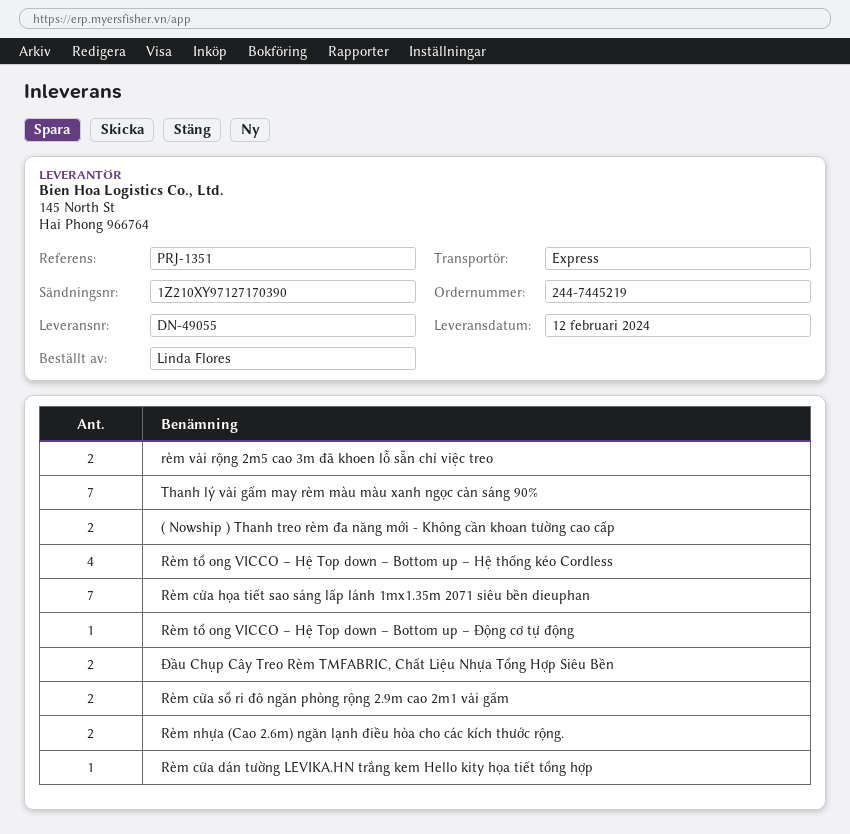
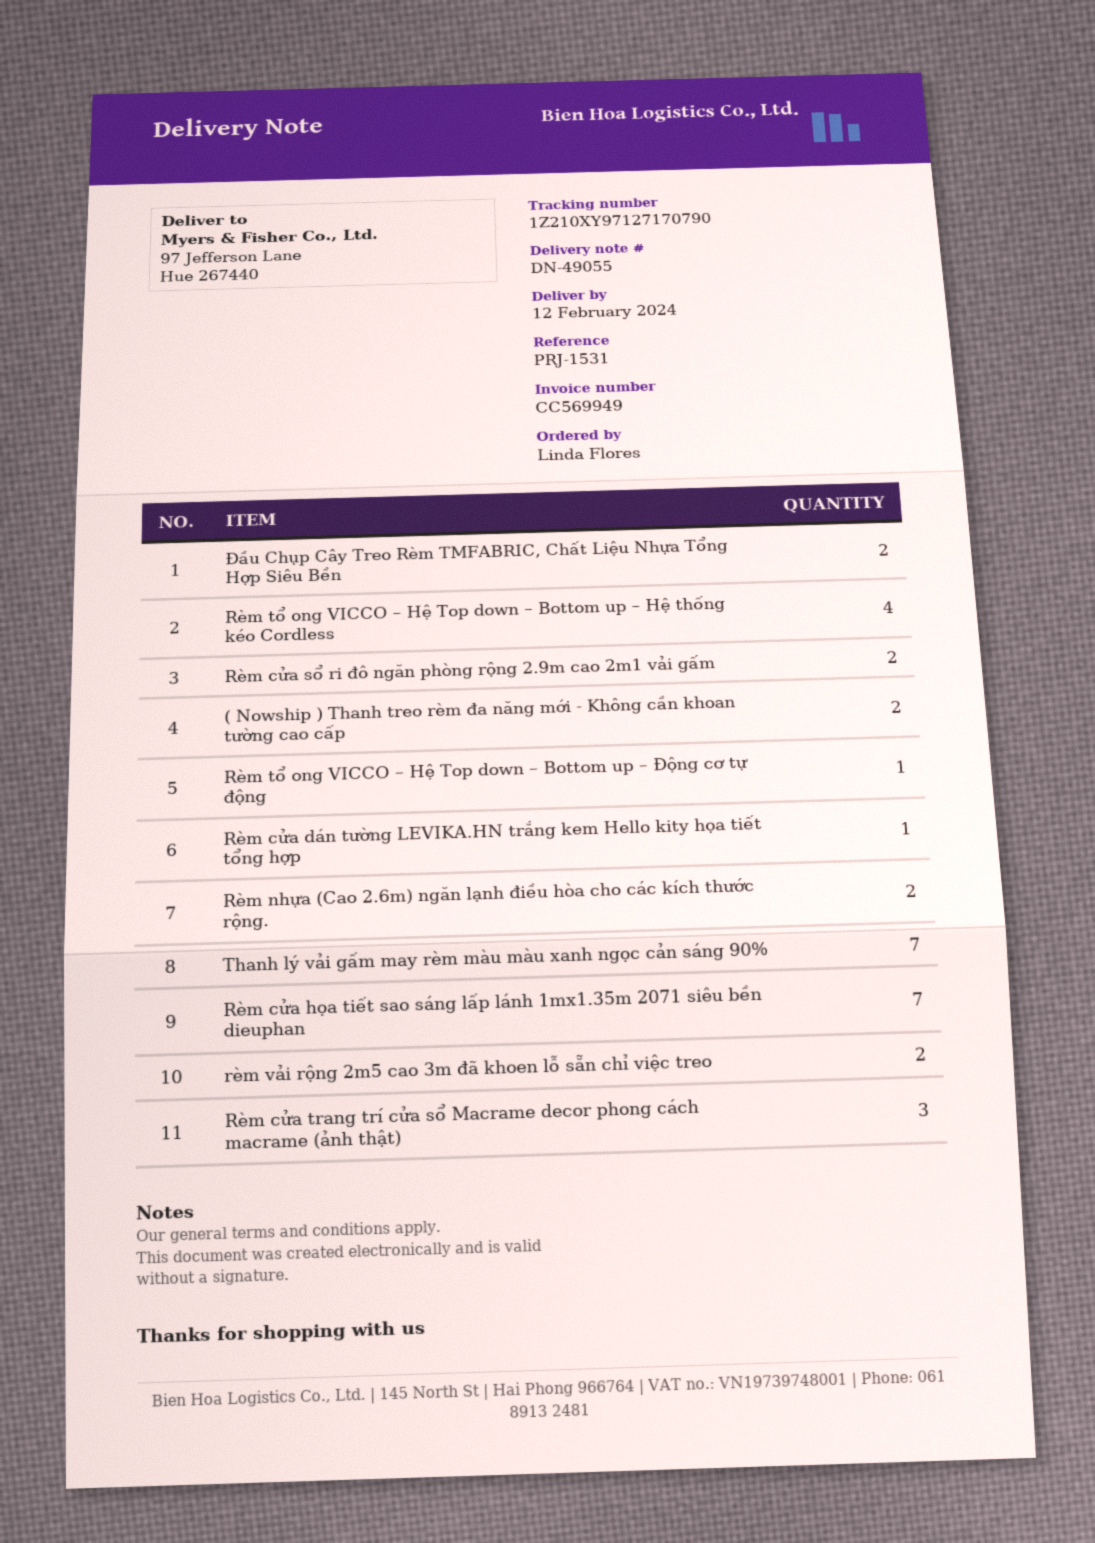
reference: PRJ-1351 -> PRJ-1531
tracking number: 1Z210XY97127170390 -> 1Z210XY97127170790
Rèm cửa trang trí cửa sổ Macrame decor phong cách macrame (ảnh thật): none -> 3

